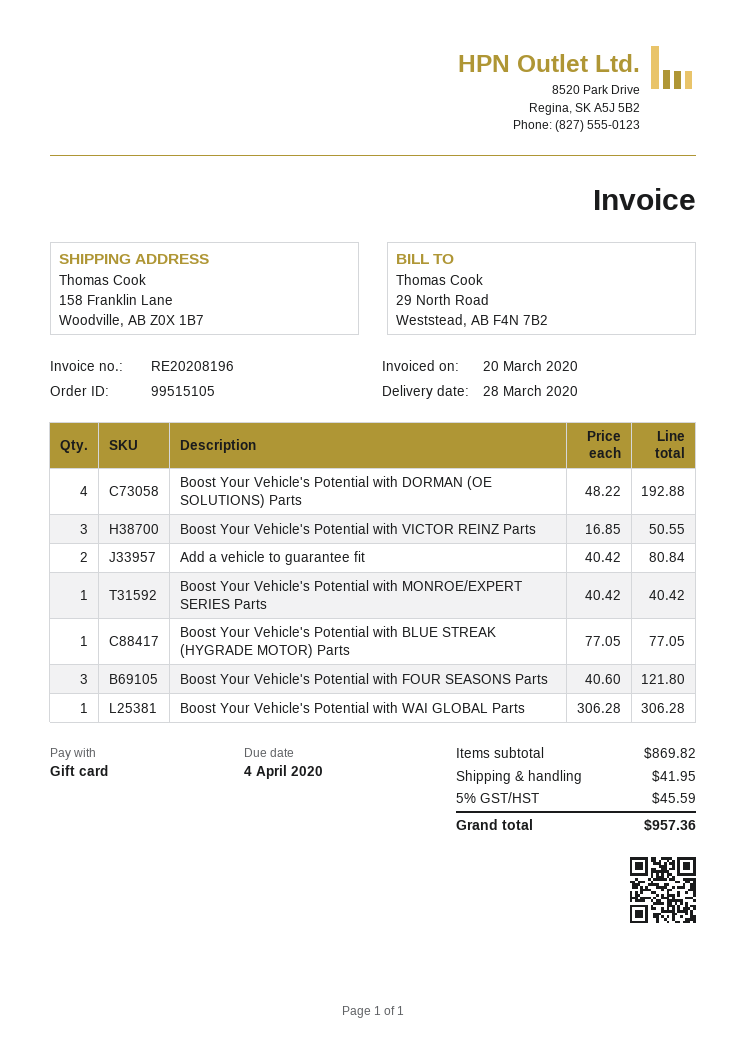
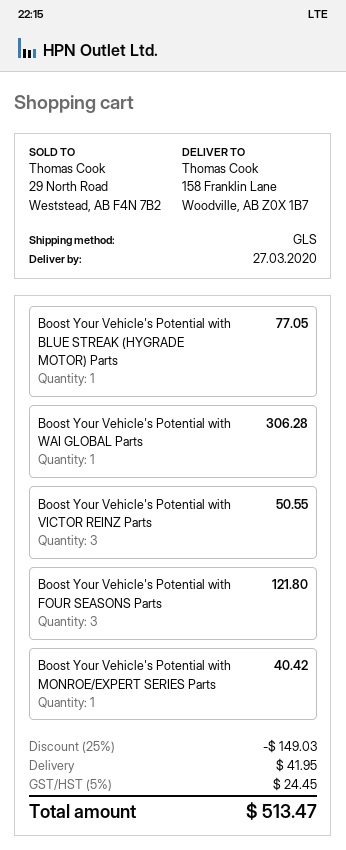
delivery date: 2020-03-28 -> 2020-03-27
Boost Your Vehicle's Potential with DORMAN (OE SOLUTIONS) Parts: 4 for 192.88 -> none
Add a vehicle to guarantee fit: 2 for 80.84 -> none
discount: none -> 25% = 149.03
tax: 5% = 45.59 -> 5% = 24.45
total: 957.36 -> 513.47

